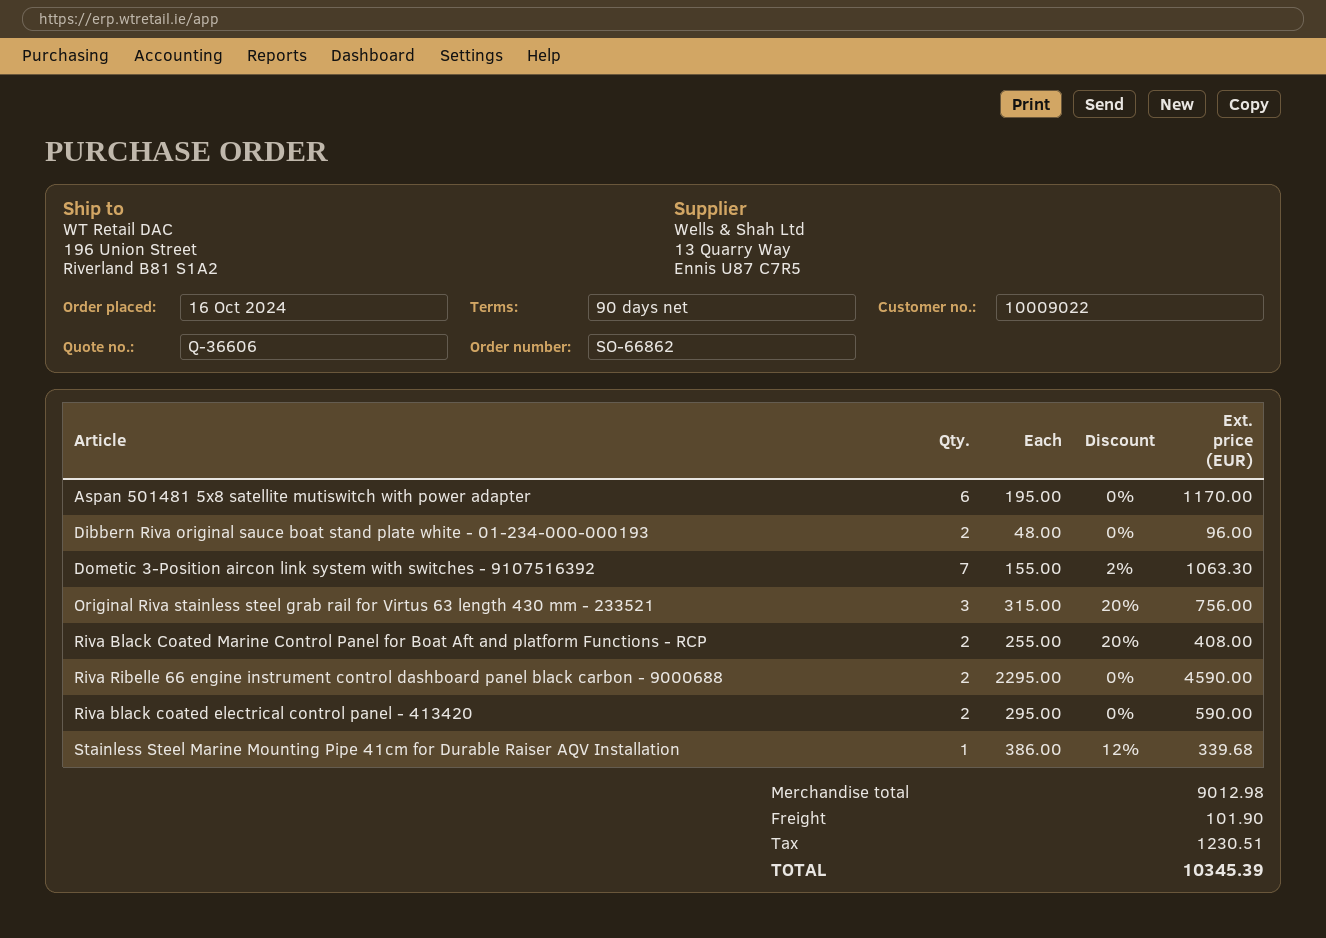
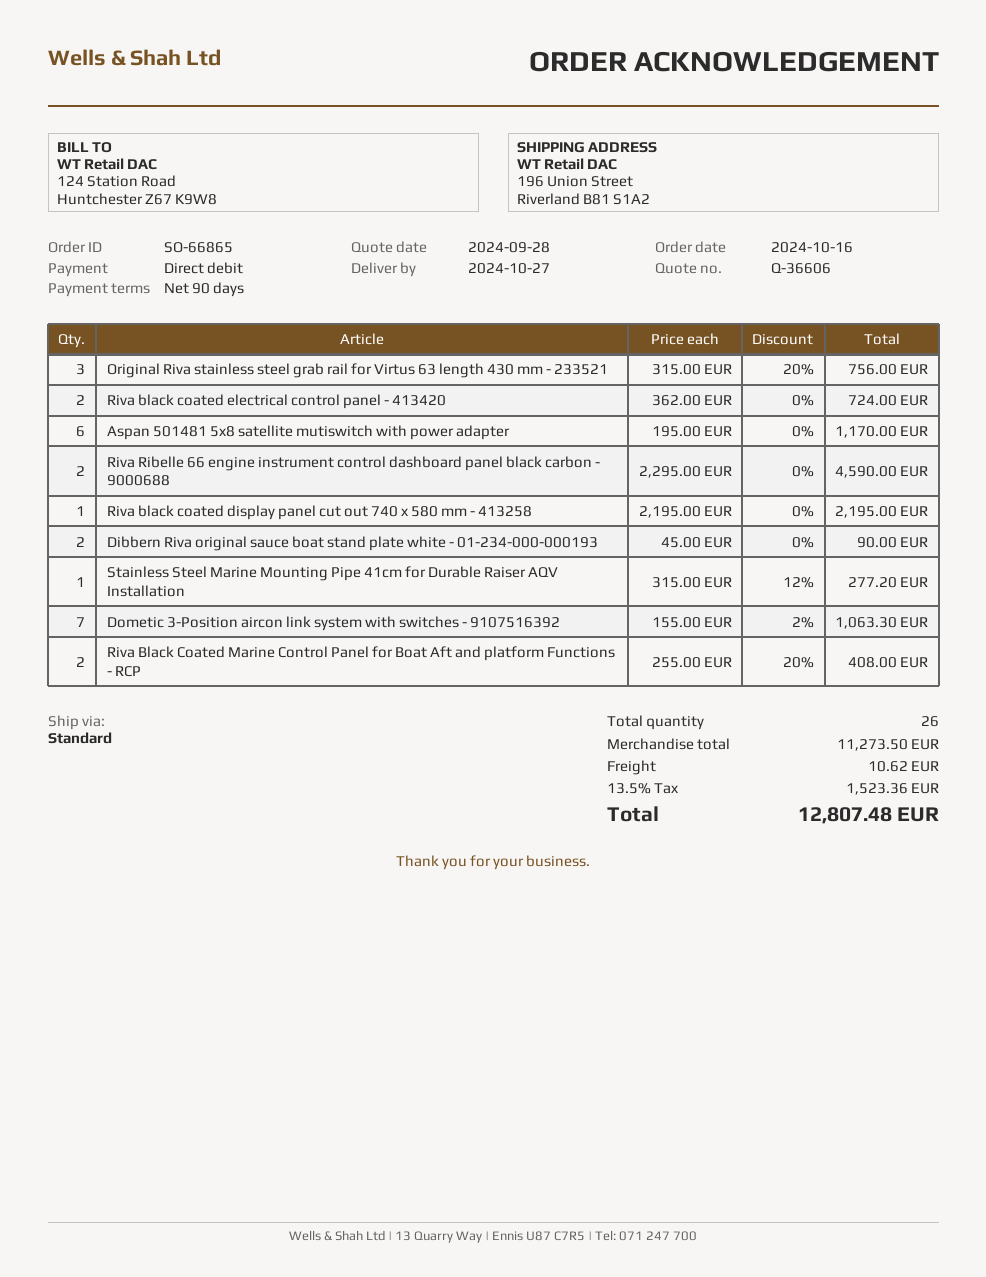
order number: SO-66862 -> SO-66865
Dibbern Riva original sauce boat stand plate white - 01-234-000-000193: 2 x 48.00 = 96.00 -> 2 x 45.00 = 90.00
Riva black coated electrical control panel - 413420: 2 x 295.00 = 590.00 -> 2 x 362.00 = 724.00
Stainless Steel Marine Mounting Pipe 41cm for Durable Raiser AQV Installation: 1 x 386.00 - 12% = 339.68 -> 1 x 315.00 - 12% = 277.20
Riva black coated display panel cut out 740 x 580 mm - 413258: none -> 1 x 2195.00 = 2195.00
subtotal: 9012.98 -> 11273.50
shipping: 101.90 -> 10.62
tax: 1230.51 -> 1523.36
total: 10345.39 -> 12807.48

